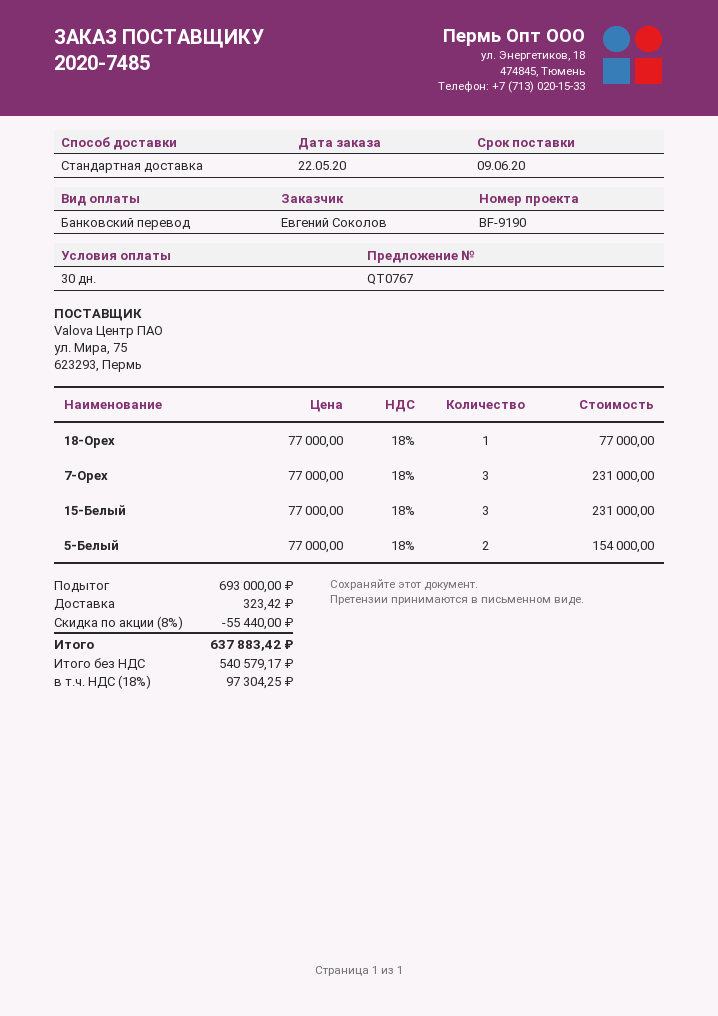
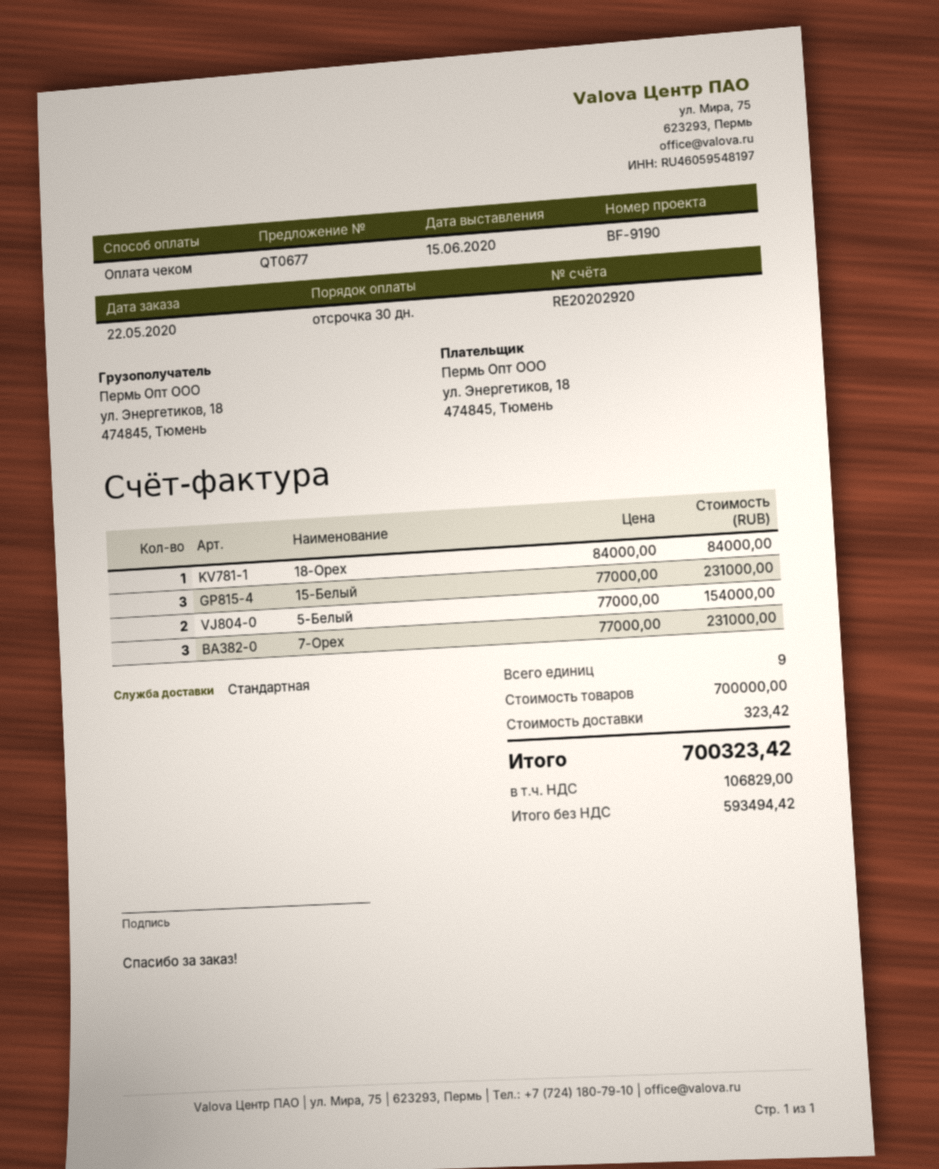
quote number: QT0767 -> QT0677
payment method: bank transfer -> cheque
18-Орех: 1 x 77000.00 = 77000.00 -> 1 x 84000.00 = 84000.00
subtotal: 693000.00 -> 700000.00
discount: 8% = 55440.00 -> none
net: 540579.17 -> 593494.42
tax: 97304.25 -> 106829.00
total: 637883.42 -> 700323.42

